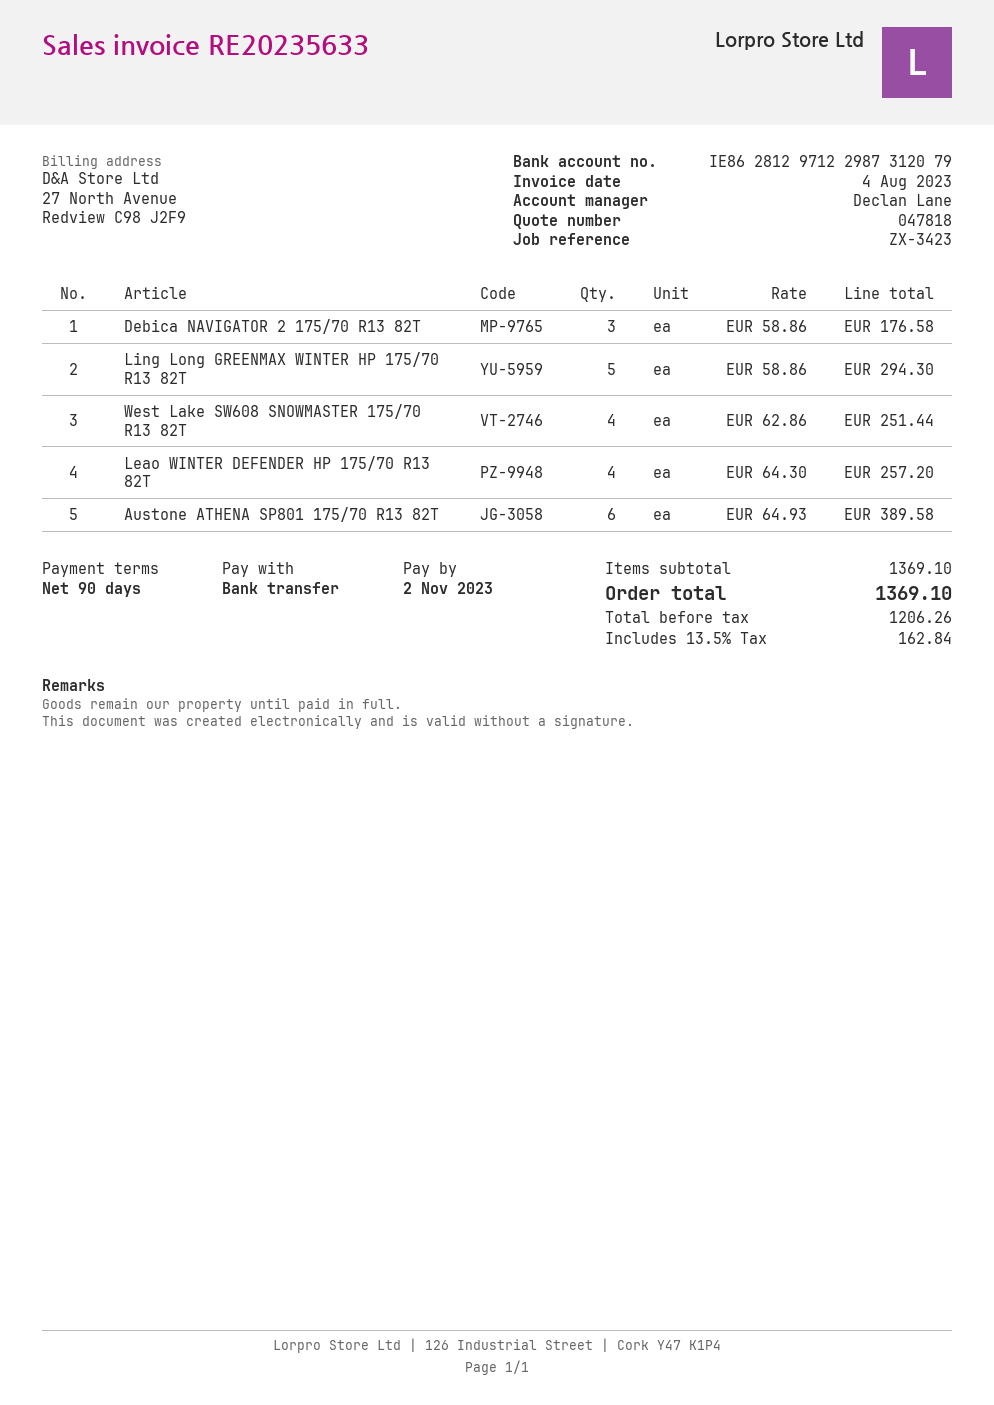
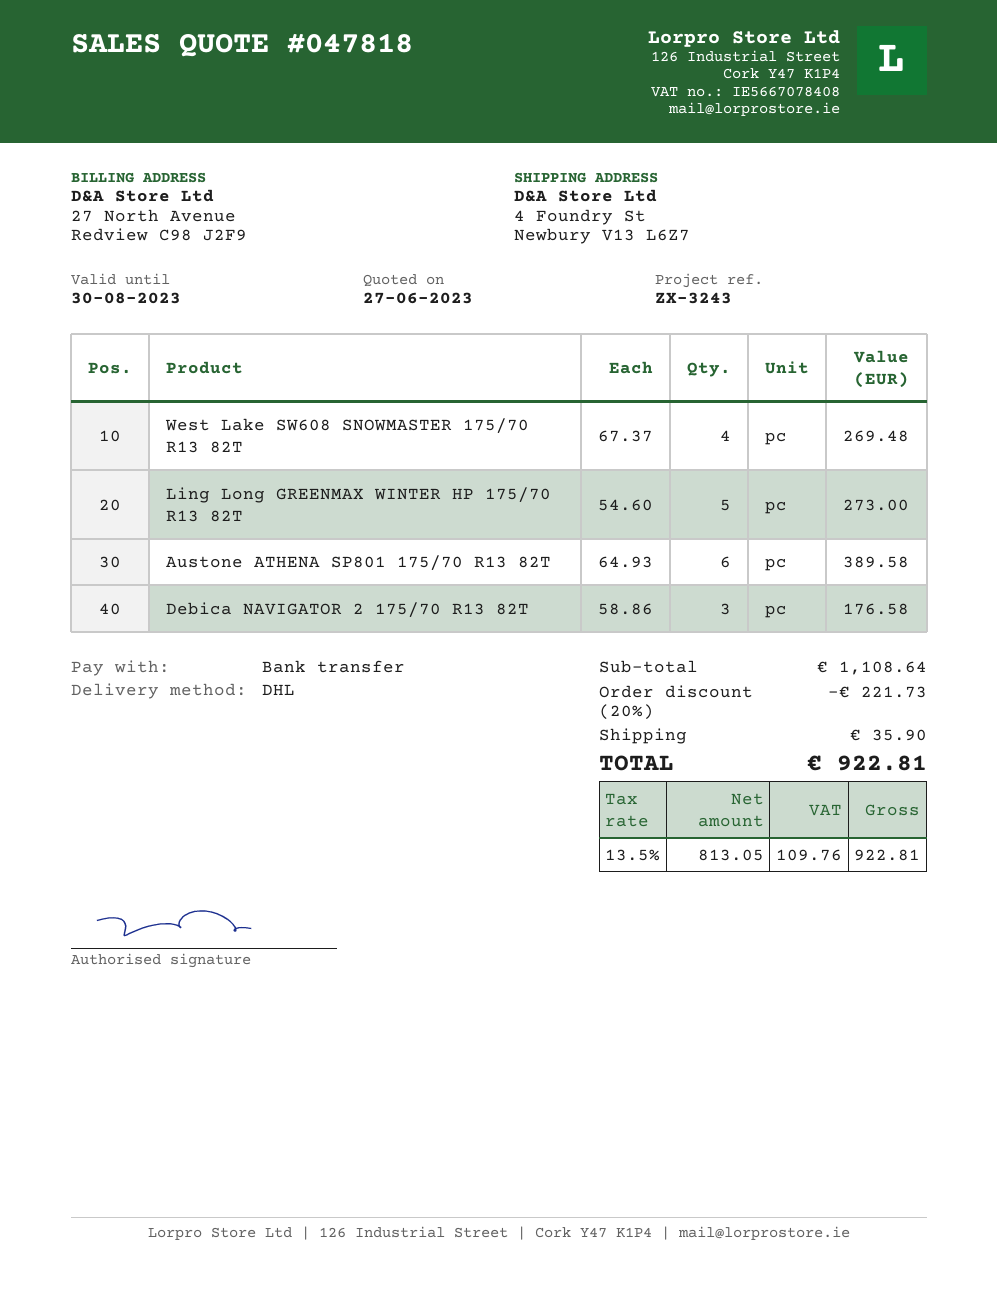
reference: ZX-3423 -> ZX-3243
Ling Long GREENMAX WINTER HP 175/70 R13 82T: 5 x 58.86 = 294.30 -> 5 x 54.60 = 273.00
West Lake SW608 SNOWMASTER 175/70 R13 82T: 4 x 62.86 = 251.44 -> 4 x 67.37 = 269.48
Leao WINTER DEFENDER HP 175/70 R13 82T: 4 x 64.30 = 257.20 -> none
subtotal: 1369.10 -> 1108.64
discount: none -> 20% = 221.73
shipping: none -> 35.90
net: 1206.26 -> 813.05
tax: 13.5% = 162.84 -> 13.5% = 109.76
total: 1369.10 -> 922.81

